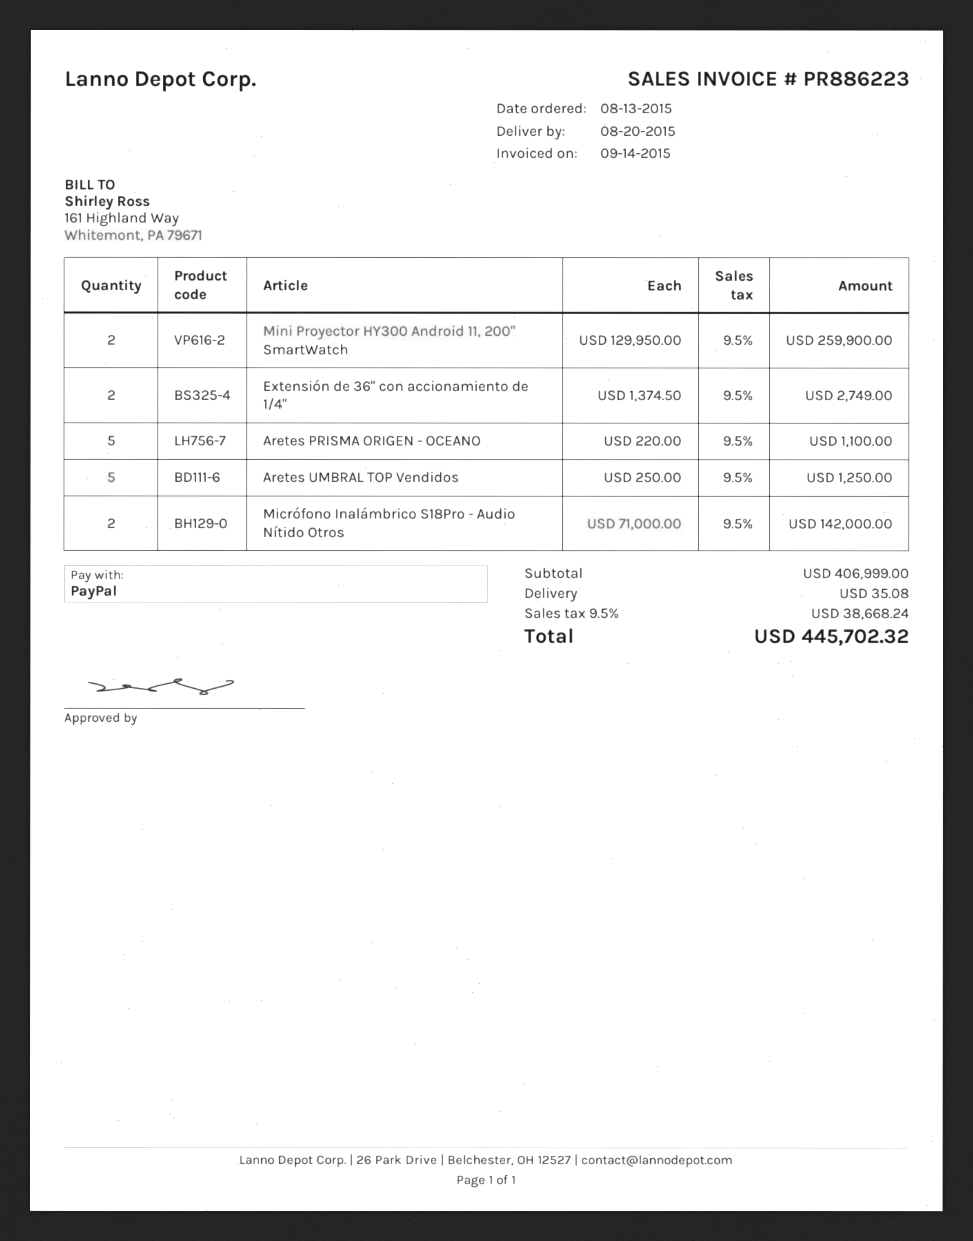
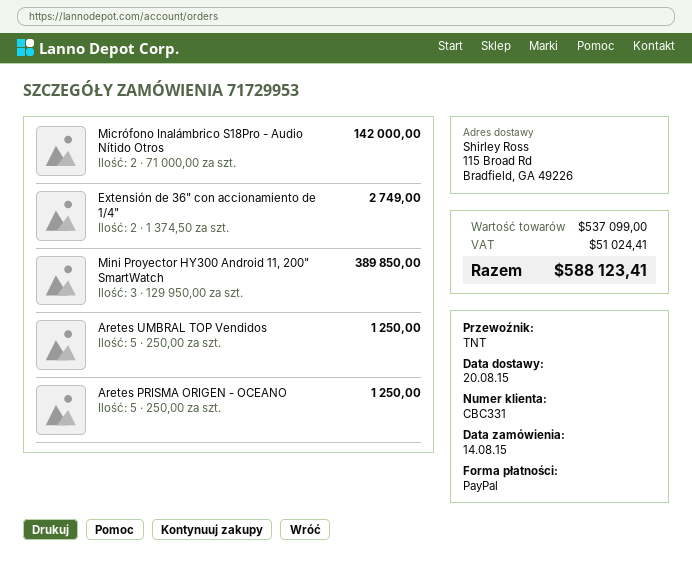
order date: 2015-08-13 -> 2015-08-14
Mini Proyector HY300 Android 11, 200" SmartWatch: 2 x 129950.00 = 259900.00 -> 3 x 129950.00 = 389850.00
Aretes PRISMA ORIGEN - OCEANO: 5 x 220.00 = 1100.00 -> 5 x 250.00 = 1250.00
subtotal: 406999.00 -> 537099.00
shipping: 35.08 -> none
tax: 38668.24 -> 51024.41
total: 445702.32 -> 588123.41

